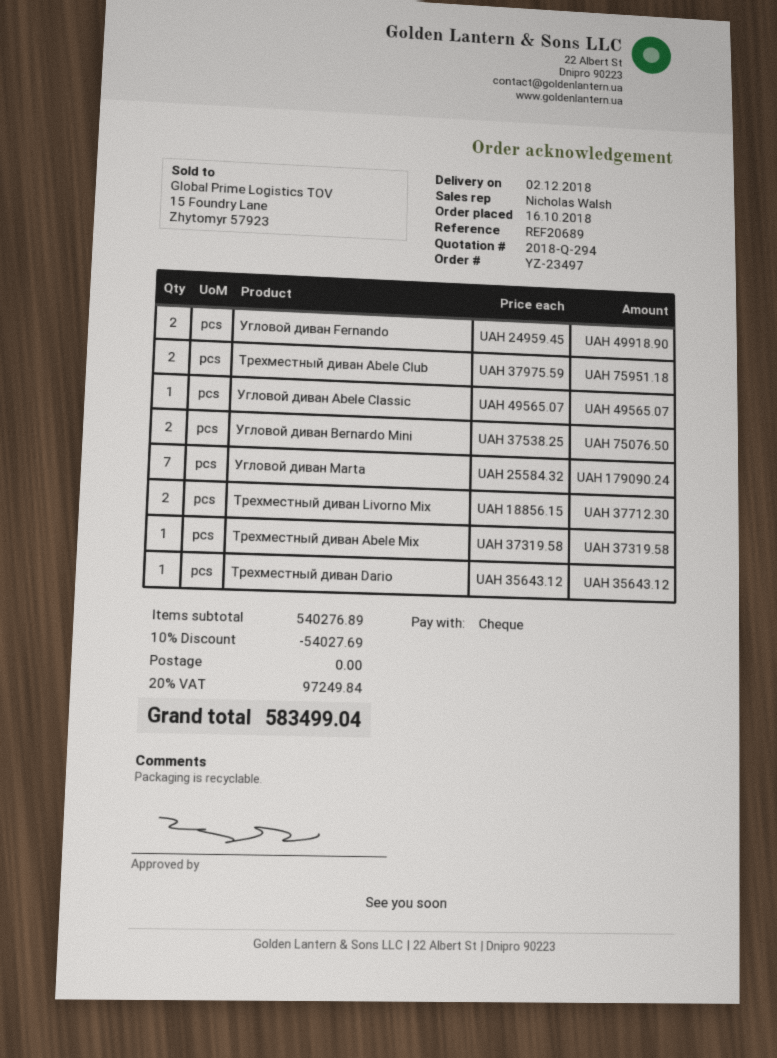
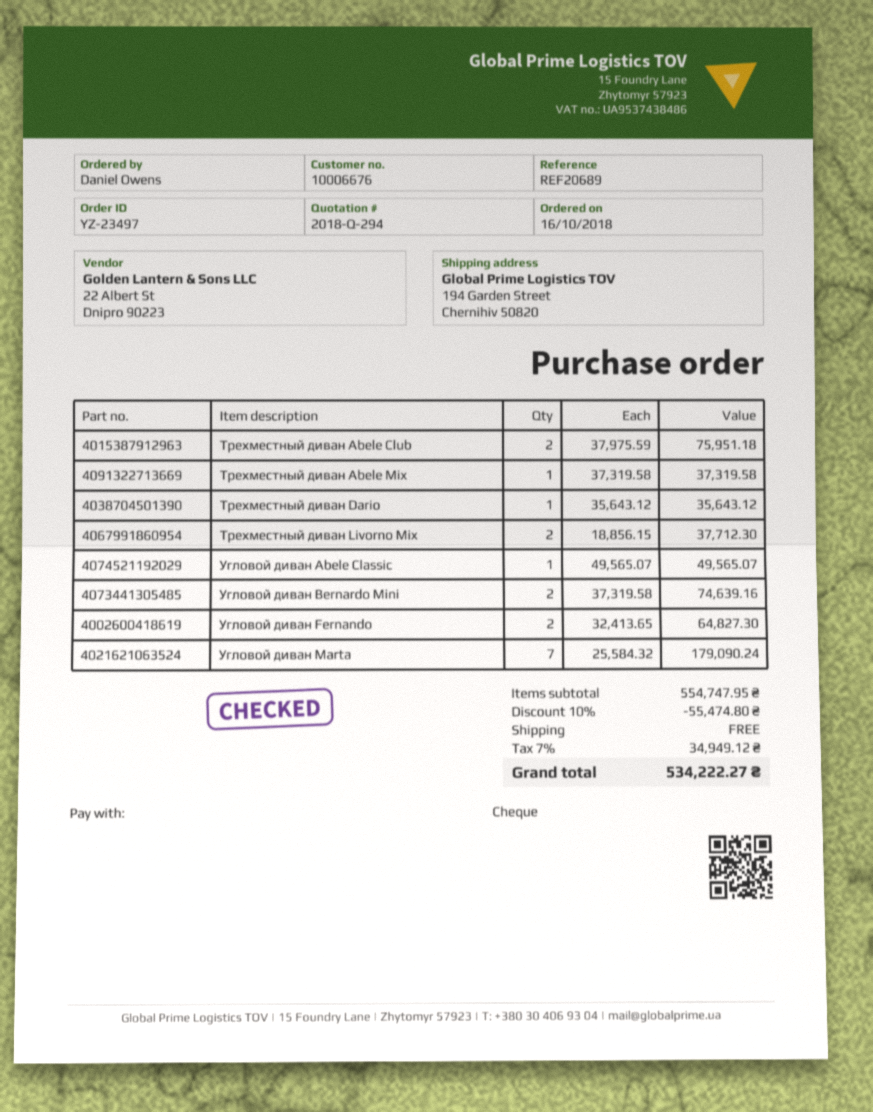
Угловой диван Fernando: 2 x 24959.45 = 49918.90 -> 2 x 32413.65 = 64827.30
Угловой диван Bernardo Mini: 2 x 37538.25 = 75076.50 -> 2 x 37319.58 = 74639.16
subtotal: 540276.89 -> 554747.95
discount: 10% = 54027.69 -> 10% = 55474.80
tax: 20% = 97249.84 -> 7% = 34949.12
total: 583499.04 -> 534222.27

